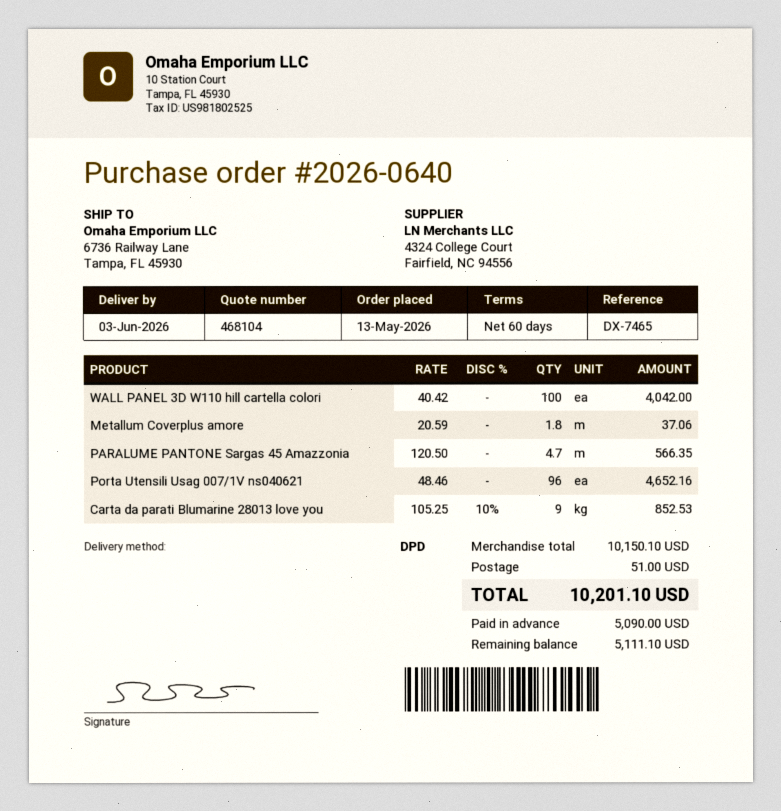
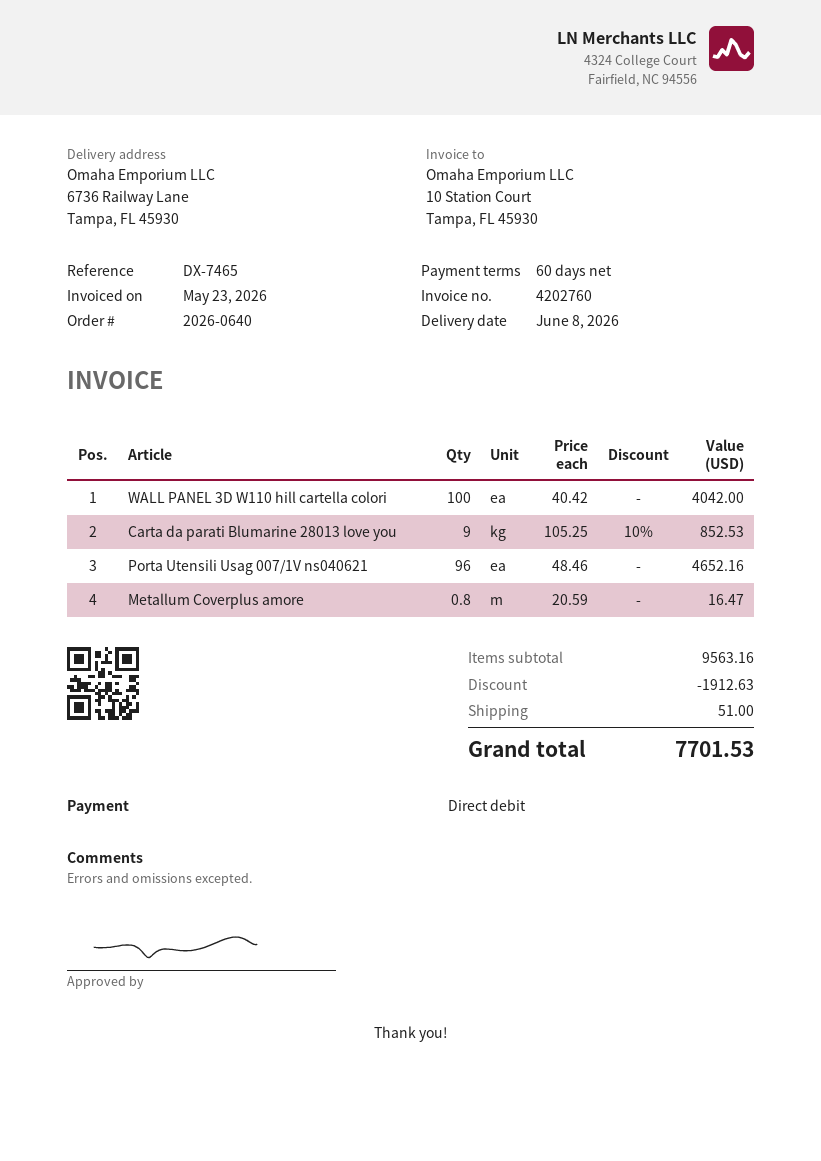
delivery date: 2026-06-03 -> 2026-06-08
Metallum Coverplus amore: 1.8 x 20.59 = 37.06 -> 0.8 x 20.59 = 16.47
PARALUME PANTONE Sargas 45 Amazzonia: 4.7 x 120.50 = 566.35 -> none
subtotal: 10150.10 -> 9563.16
discount: none -> 1912.63
total: 10201.10 -> 7701.53

